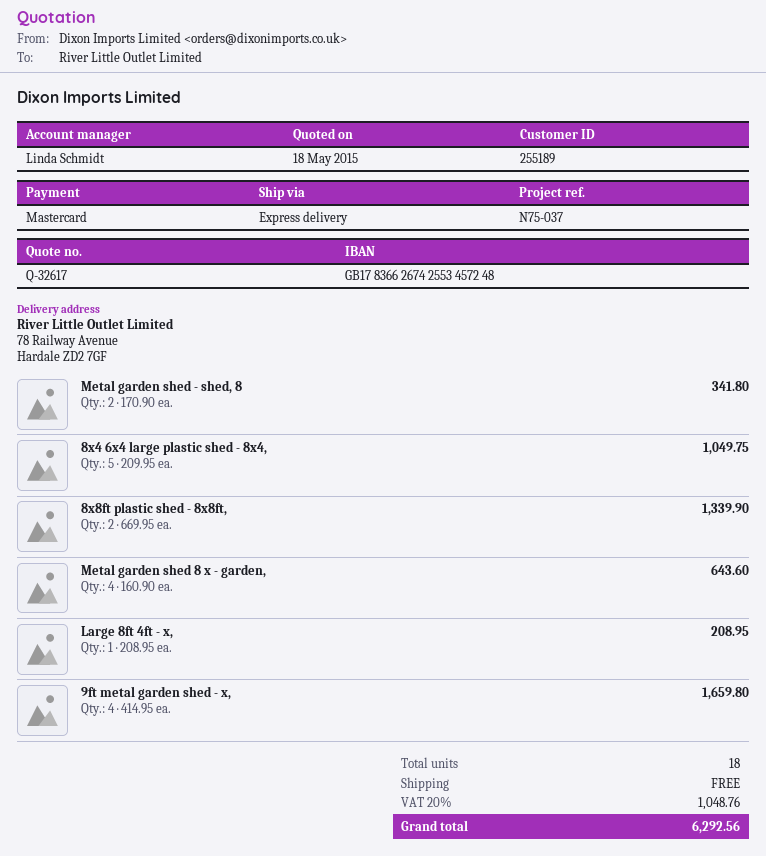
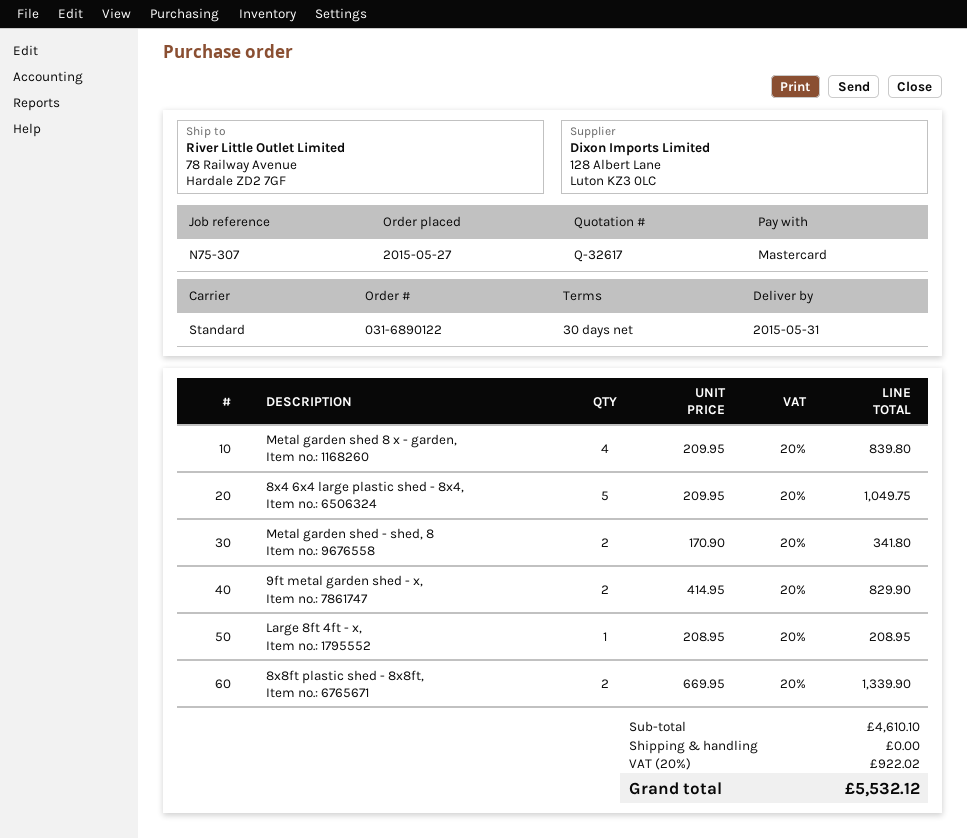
reference: N75-037 -> N75-307
shipping method: express -> standard
Metal garden shed 8 x - garden,: 4 x 160.90 = 643.60 -> 4 x 209.95 = 839.80
9ft metal garden shed - x,: 4 x 414.95 = 1659.80 -> 2 x 414.95 = 829.90
tax: 20% = 1048.76 -> 20% = 922.02
total: 6292.56 -> 5532.12

